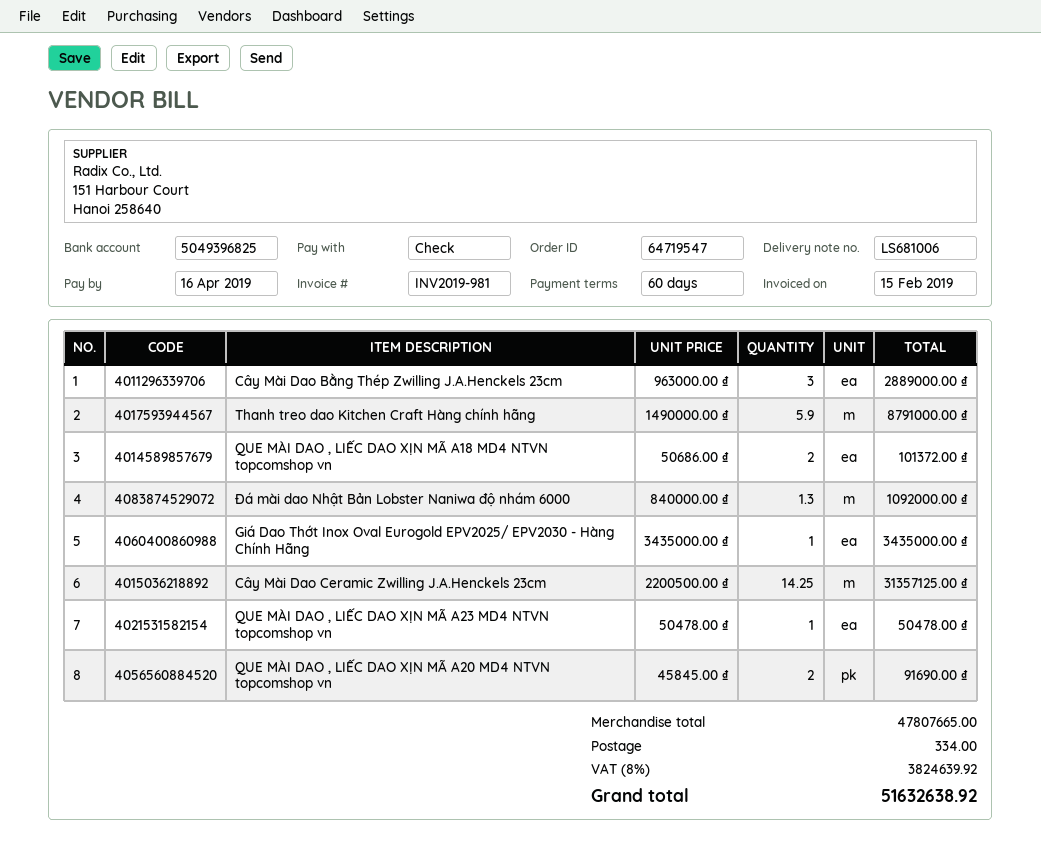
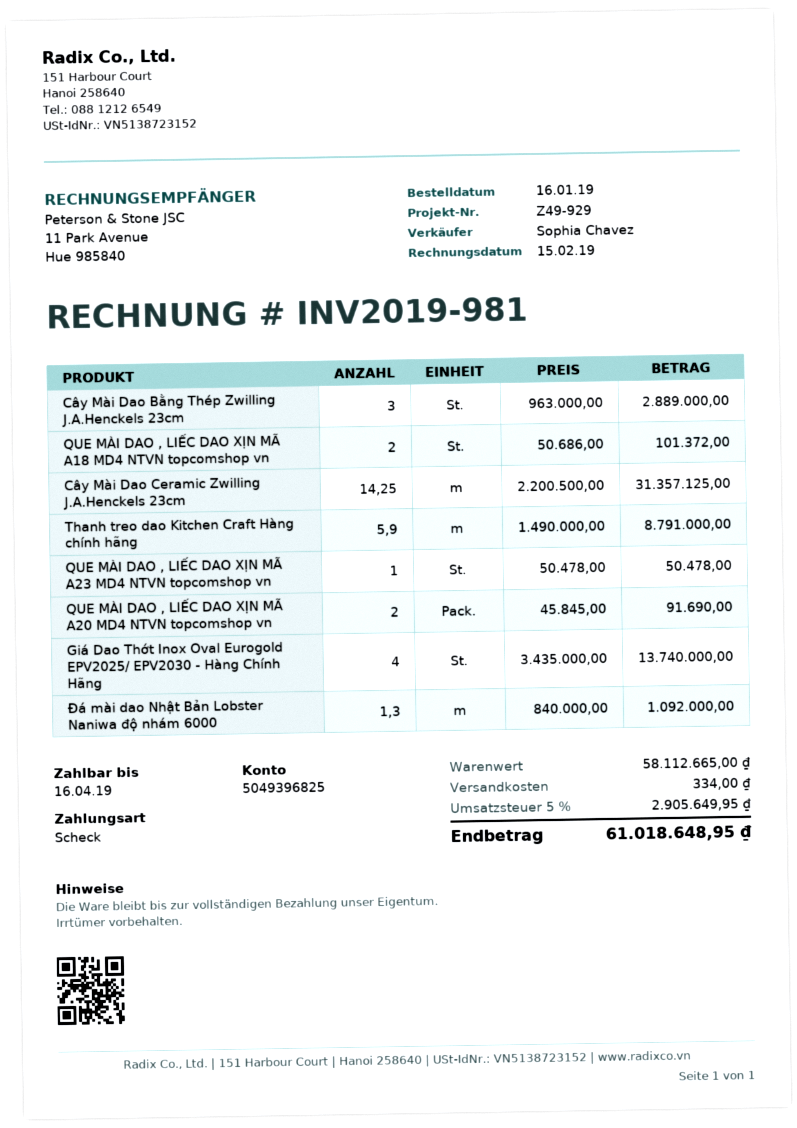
Giá Dao Thớt Inox Oval Eurogold EPV2025/ EPV2030 - Hàng Chính Hãng: 1 x 3435000.00 = 3435000.00 -> 4 x 3435000.00 = 13740000.00
subtotal: 47807665.00 -> 58112665.00
tax: 8% = 3824639.92 -> 5% = 2905649.95
total: 51632638.92 -> 61018648.95

